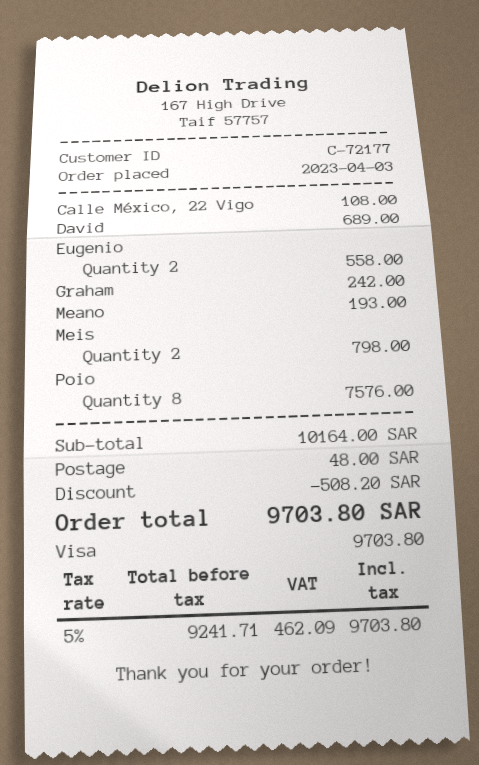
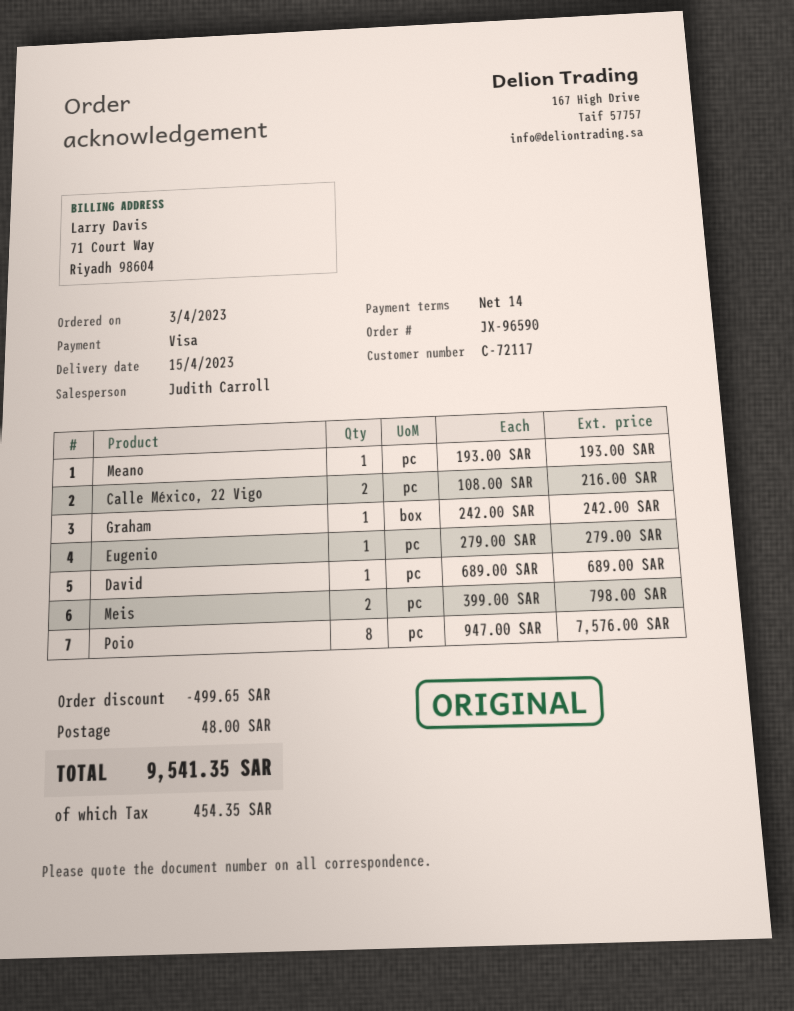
customer number: C-72177 -> C-72117
Calle México, 22 Vigo: 1 for 108.00 -> 2 for 216.00
Eugenio: 2 for 558.00 -> 1 for 279.00
discount: 508.20 -> 499.65
tax: 462.09 -> 454.35
total: 9703.80 -> 9541.35

